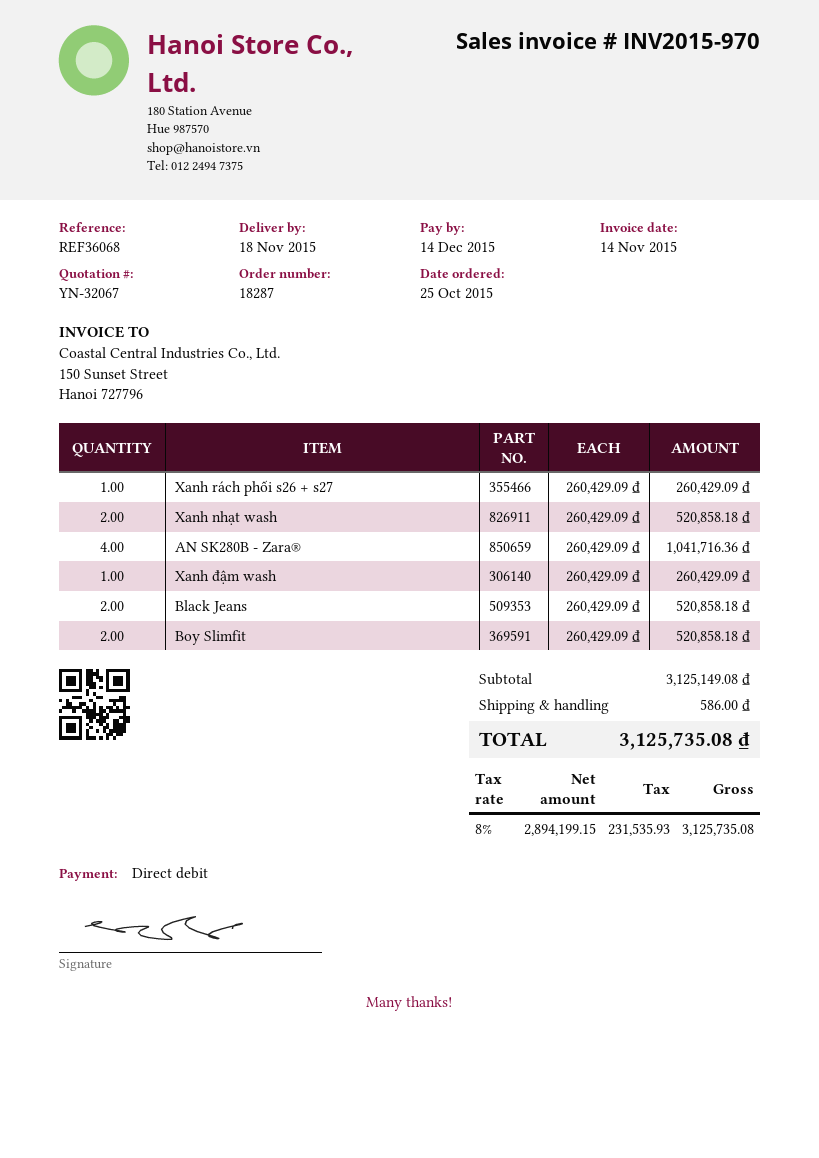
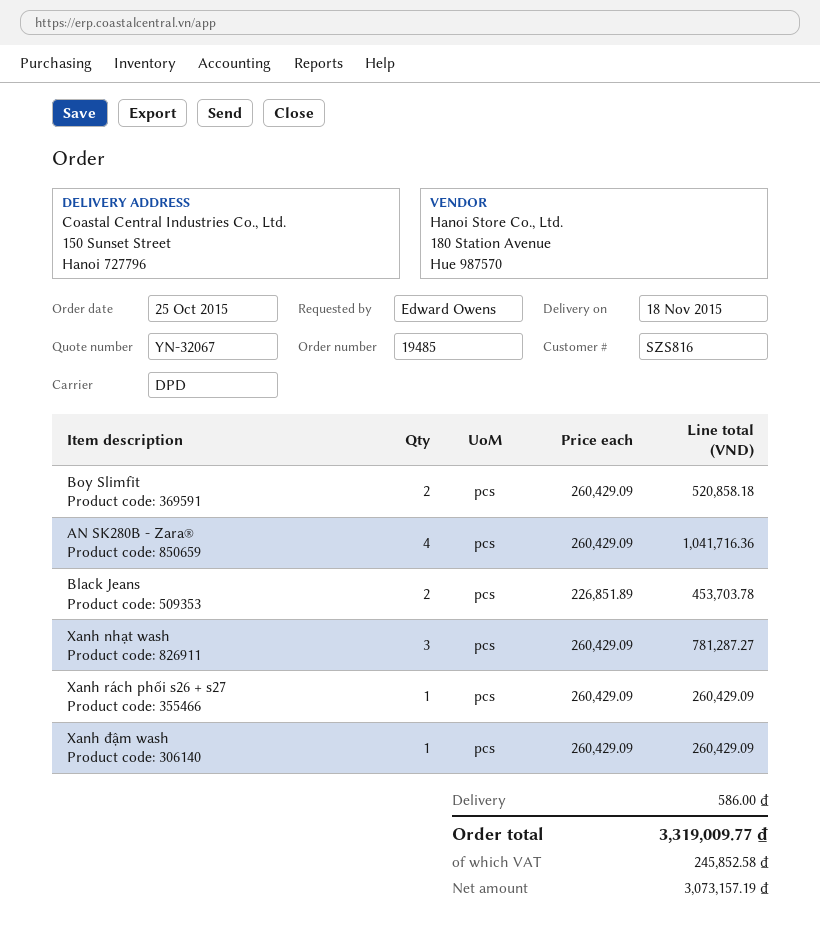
order number: 18287 -> 19485
Xanh nhạt wash: 2 x 260429.09 = 520858.18 -> 3 x 260429.09 = 781287.27
Black Jeans: 2 x 260429.09 = 520858.18 -> 2 x 226851.89 = 453703.78
net: 2894199.15 -> 3073157.19
tax: 231535.93 -> 245852.58
total: 3125735.08 -> 3319009.77

